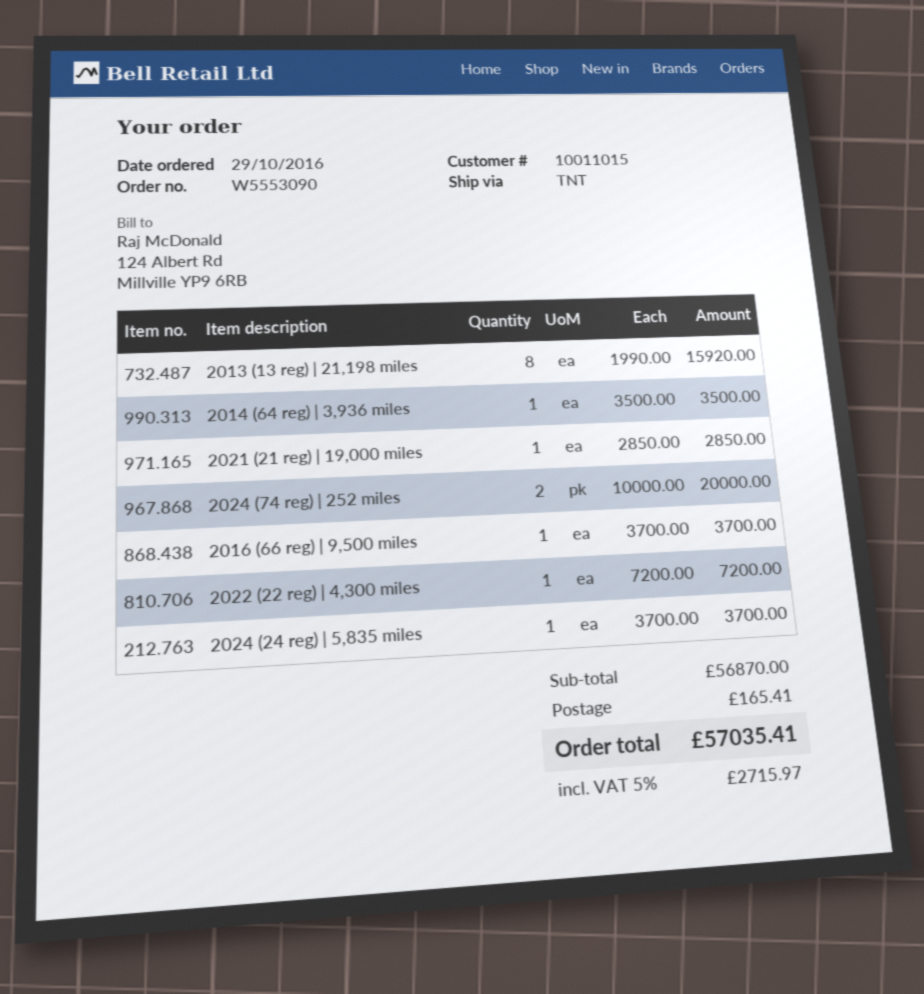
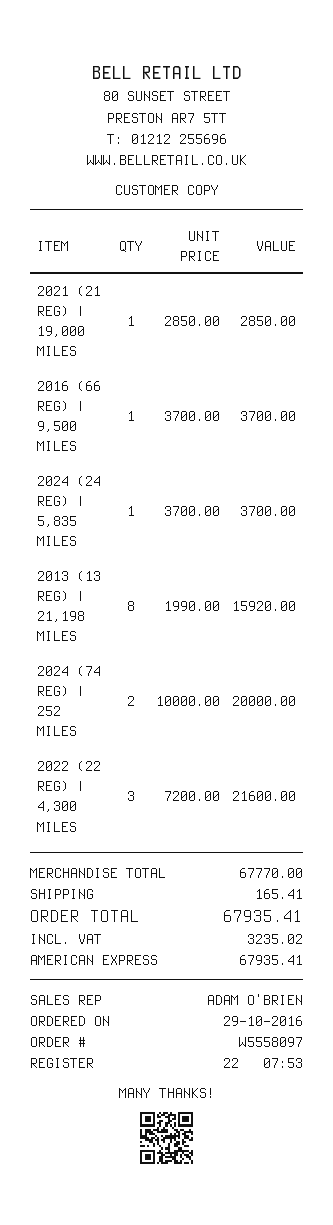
order number: W5553090 -> W5558097
2014 (64 reg) | 3,936 miles: 1 x 3500.00 = 3500.00 -> none
2022 (22 reg) | 4,300 miles: 1 x 7200.00 = 7200.00 -> 3 x 7200.00 = 21600.00
subtotal: 56870.00 -> 67770.00
tax: 2715.97 -> 3235.02
total: 57035.41 -> 67935.41

